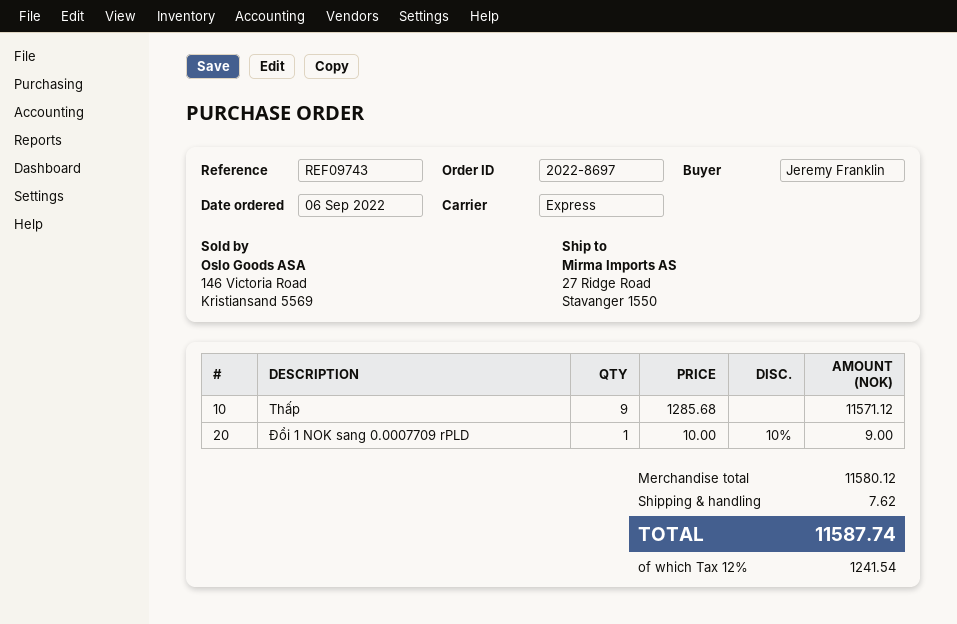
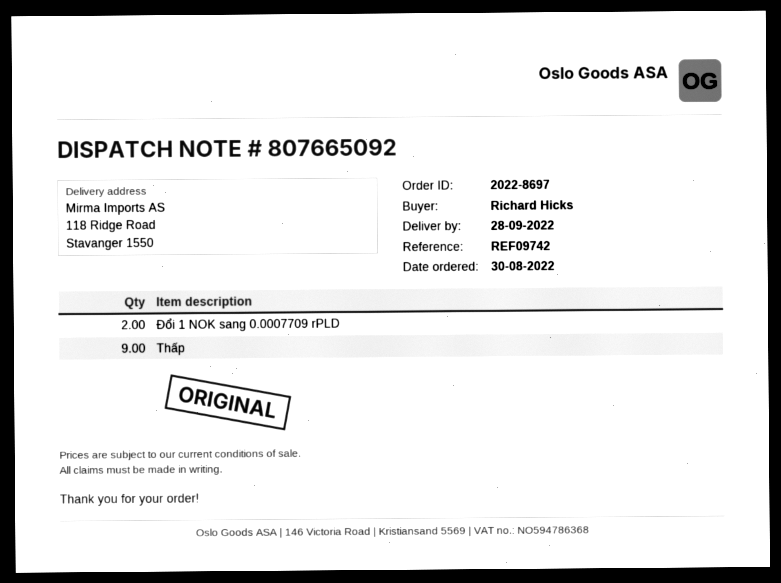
order date: 2022-09-06 -> 2022-08-30
reference: REF09743 -> REF09742
ordered by: Jeremy Franklin -> Richard Hicks
ship to: 27 Ridge Road, Stavanger 1550 -> 118 Ridge Road, Stavanger 1550
Đổi 1 NOK sang 0.0007709 rPLD: 1 -> 2

